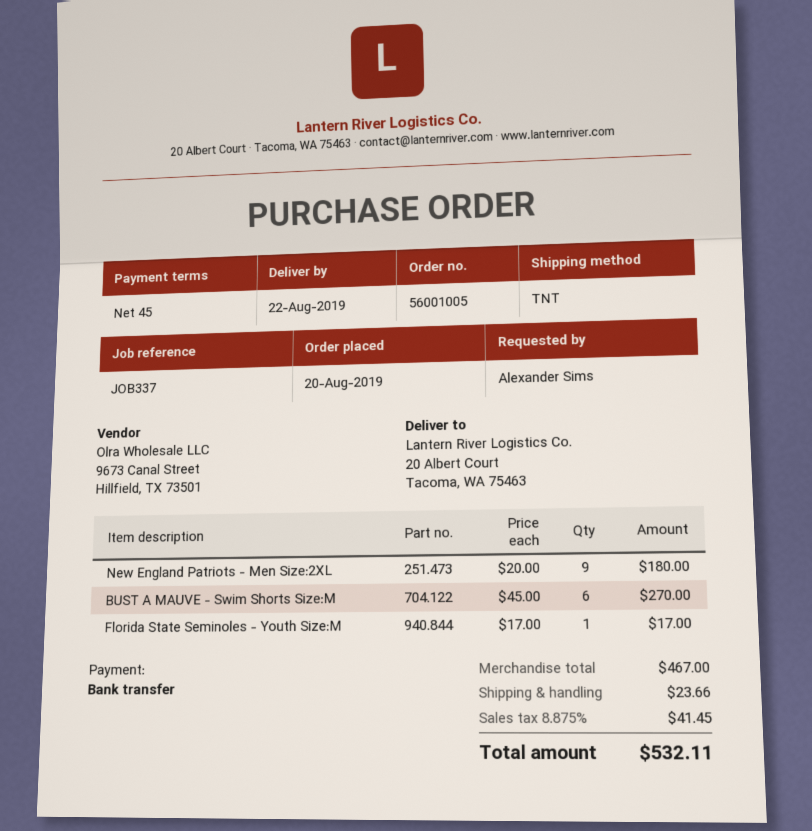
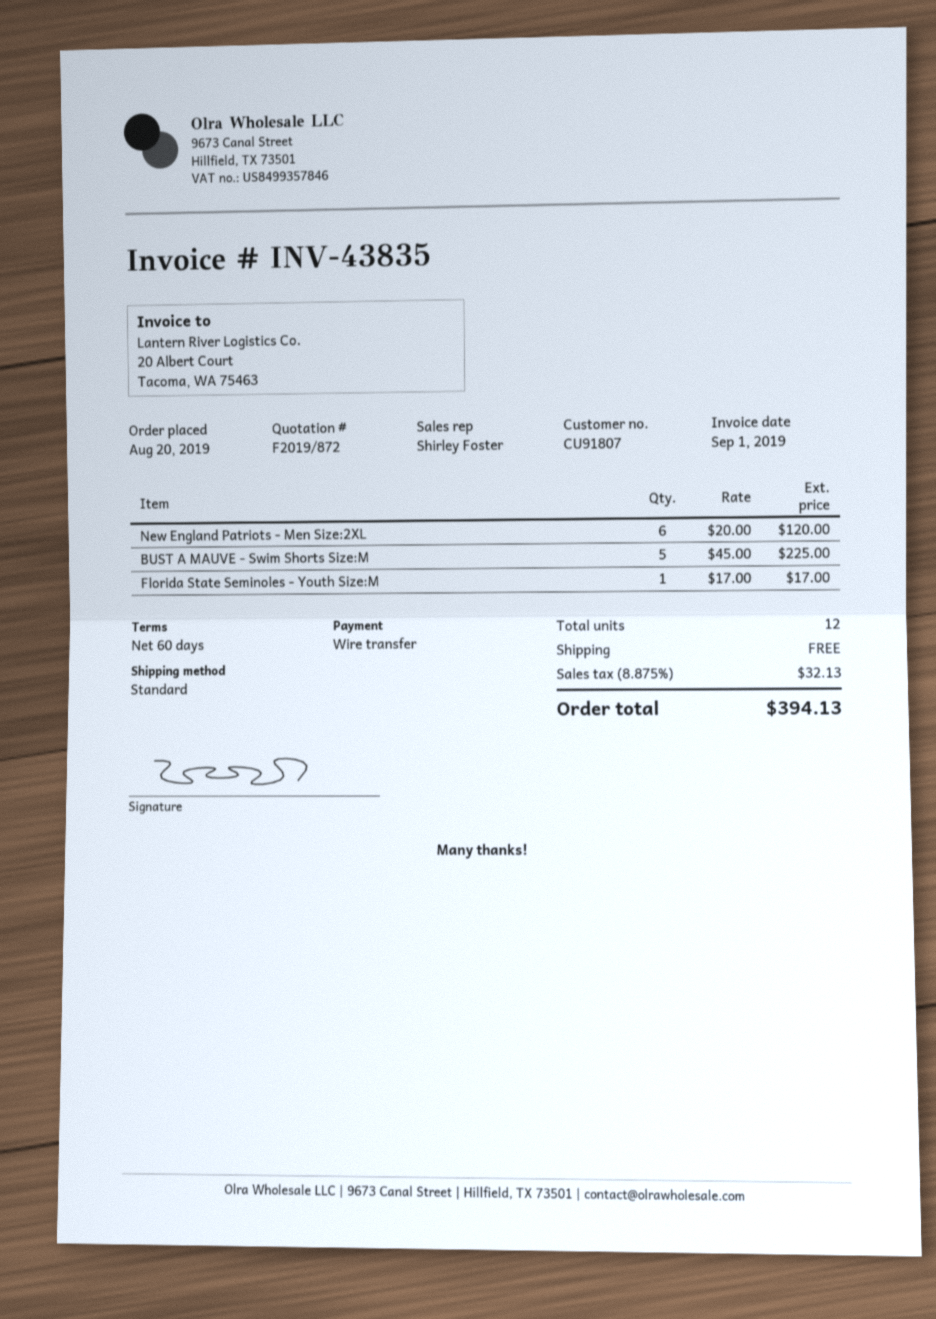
payment terms: 45 days -> 60 days
shipping method: TNT -> standard
New England Patriots - Men Size:2XL: 9 x 20.00 = 180.00 -> 6 x 20.00 = 120.00
BUST A MAUVE - Swim Shorts Size:M: 6 x 45.00 = 270.00 -> 5 x 45.00 = 225.00
shipping: 23.66 -> 0.00
tax: 8.875% = 41.45 -> 8.875% = 32.13
total: 532.11 -> 394.13

